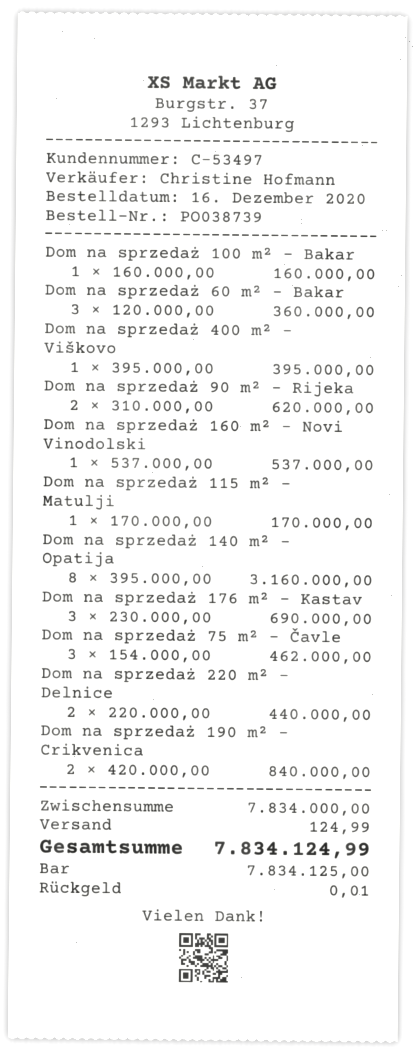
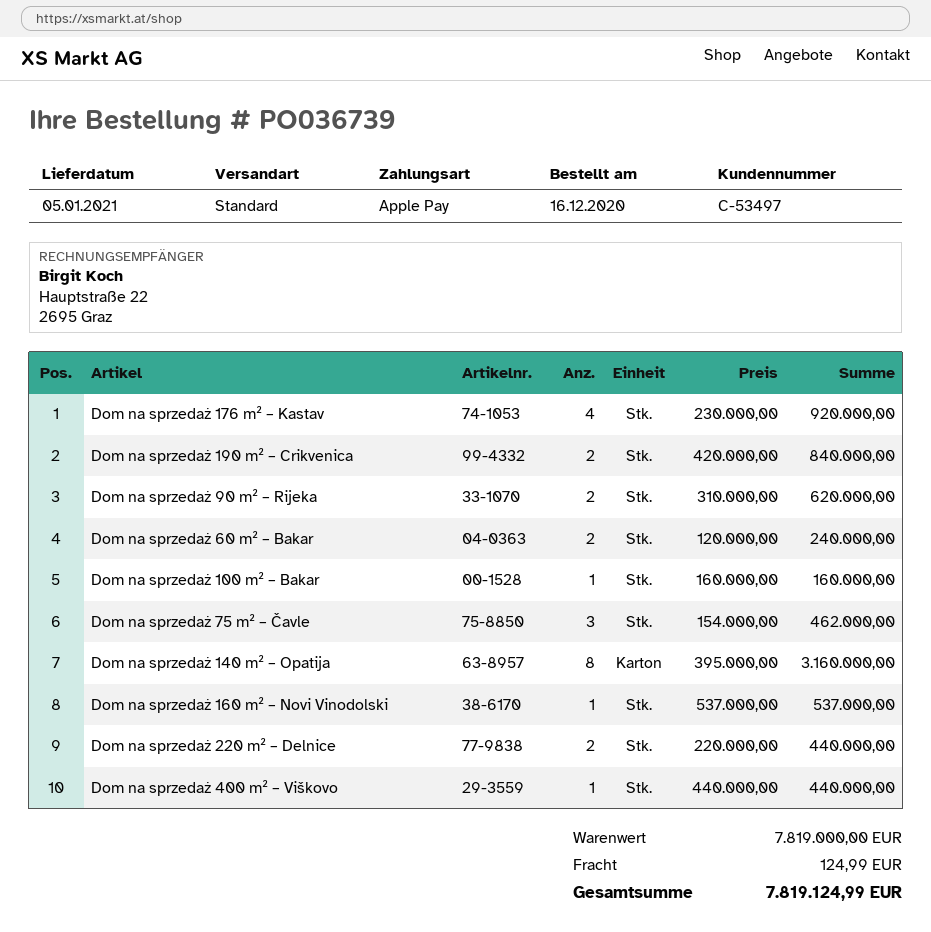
order number: PO038739 -> PO036739
payment method: cash -> Apple Pay
Dom na sprzedaż 60 m² – Bakar: 3 x 120000.00 = 360000.00 -> 2 x 120000.00 = 240000.00
Dom na sprzedaż 400 m² – Viškovo: 1 x 395000.00 = 395000.00 -> 1 x 440000.00 = 440000.00
Dom na sprzedaż 115 m² – Matulji: 1 x 170000.00 = 170000.00 -> none
Dom na sprzedaż 176 m² – Kastav: 3 x 230000.00 = 690000.00 -> 4 x 230000.00 = 920000.00
subtotal: 7834000.00 -> 7819000.00
total: 7834124.99 -> 7819124.99

